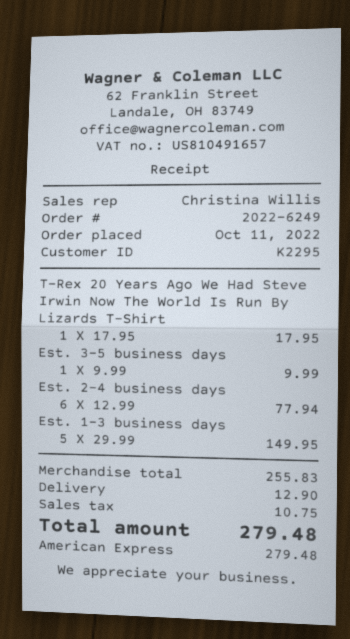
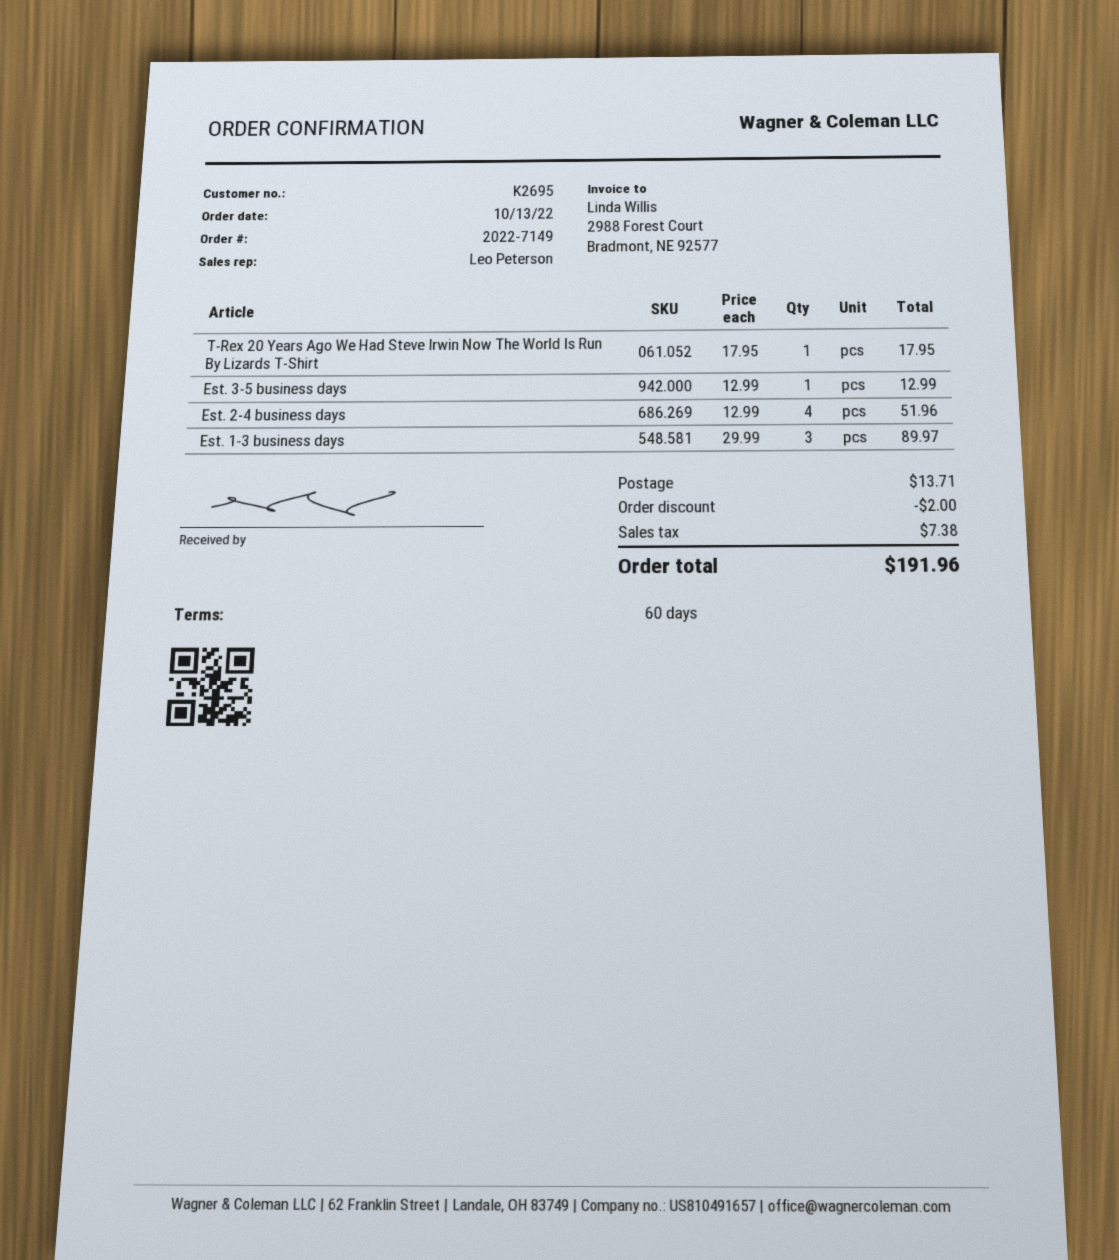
order number: 2022-6249 -> 2022-7149
order date: 2022-10-11 -> 2022-10-13
customer number: K2295 -> K2695
sales rep: Christina Willis -> Leo Peterson
Est. 3-5 business days: 1 x 9.99 = 9.99 -> 1 x 12.99 = 12.99
Est. 2-4 business days: 6 x 12.99 = 77.94 -> 4 x 12.99 = 51.96
Est. 1-3 business days: 5 x 29.99 = 149.95 -> 3 x 29.99 = 89.97
discount: none -> 2.00
shipping: 12.90 -> 13.71
tax: 10.75 -> 7.38
total: 279.48 -> 191.96

